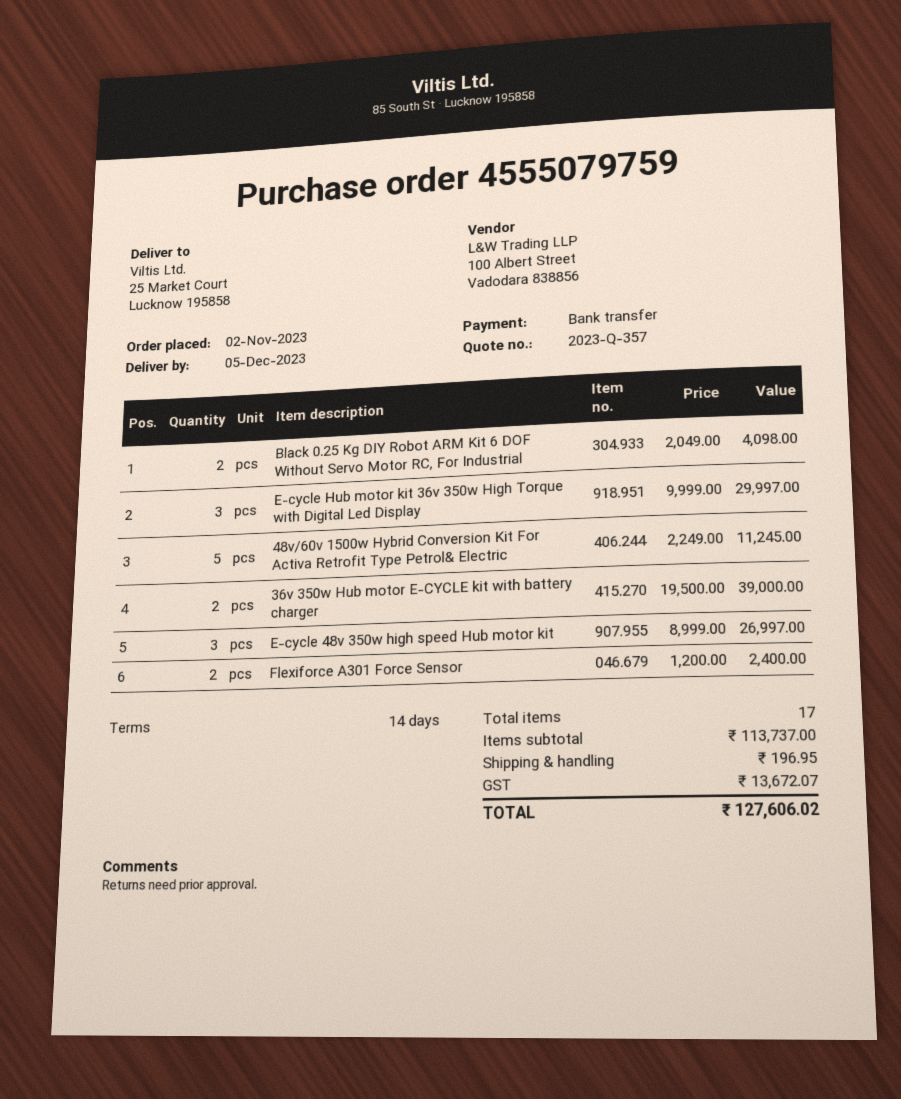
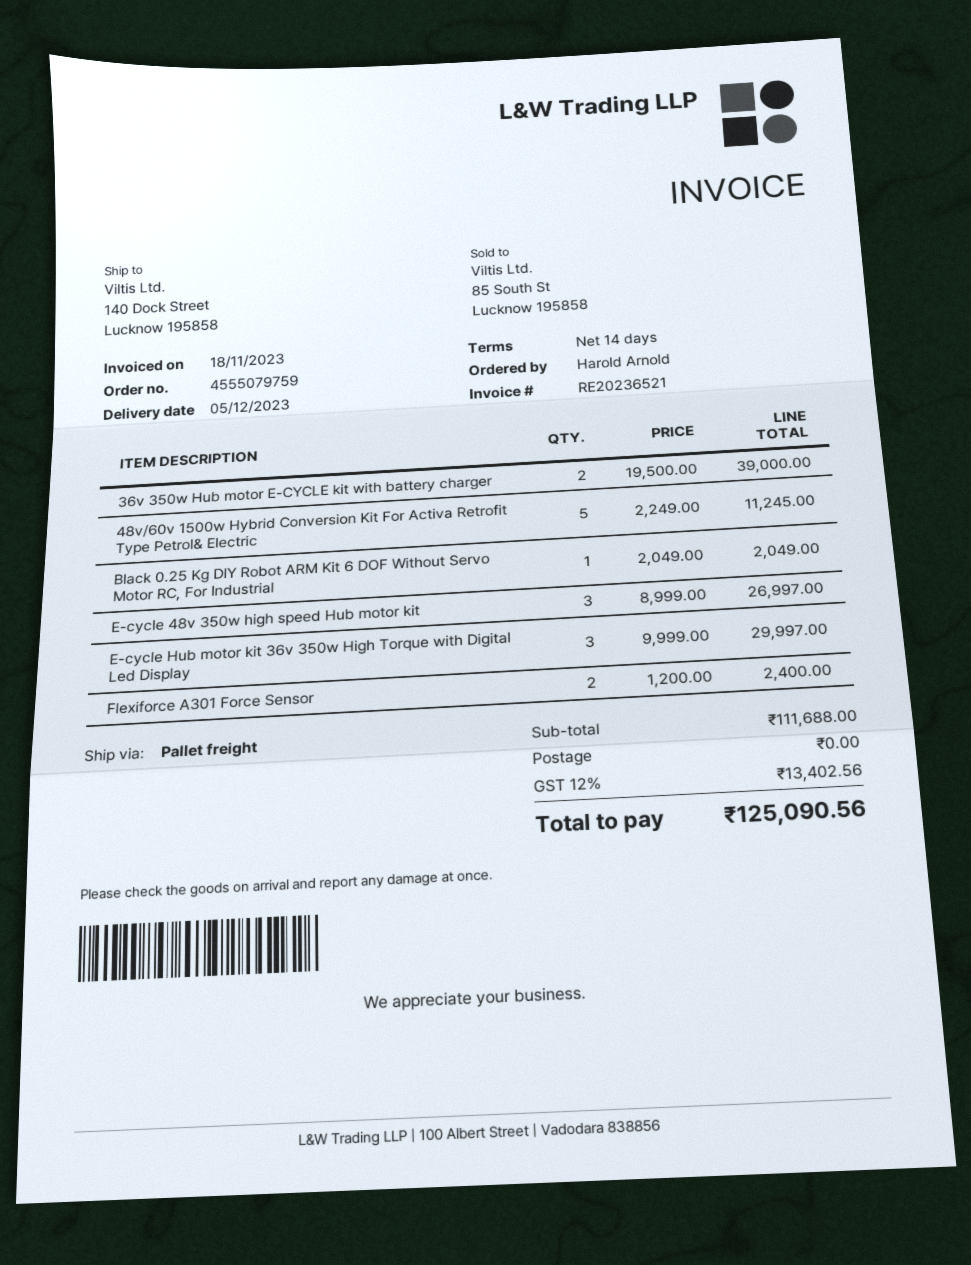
ship to: 25 Market Court, Lucknow 195858 -> 140 Dock Street, Lucknow 195858
Black 0.25 Kg DIY Robot ARM Kit 6 DOF Without Servo Motor RC, For Industrial: 2 x 2049.00 = 4098.00 -> 1 x 2049.00 = 2049.00
subtotal: 113737.00 -> 111688.00
shipping: 196.95 -> 0.00
tax: 13672.07 -> 13402.56
total: 127606.02 -> 125090.56

